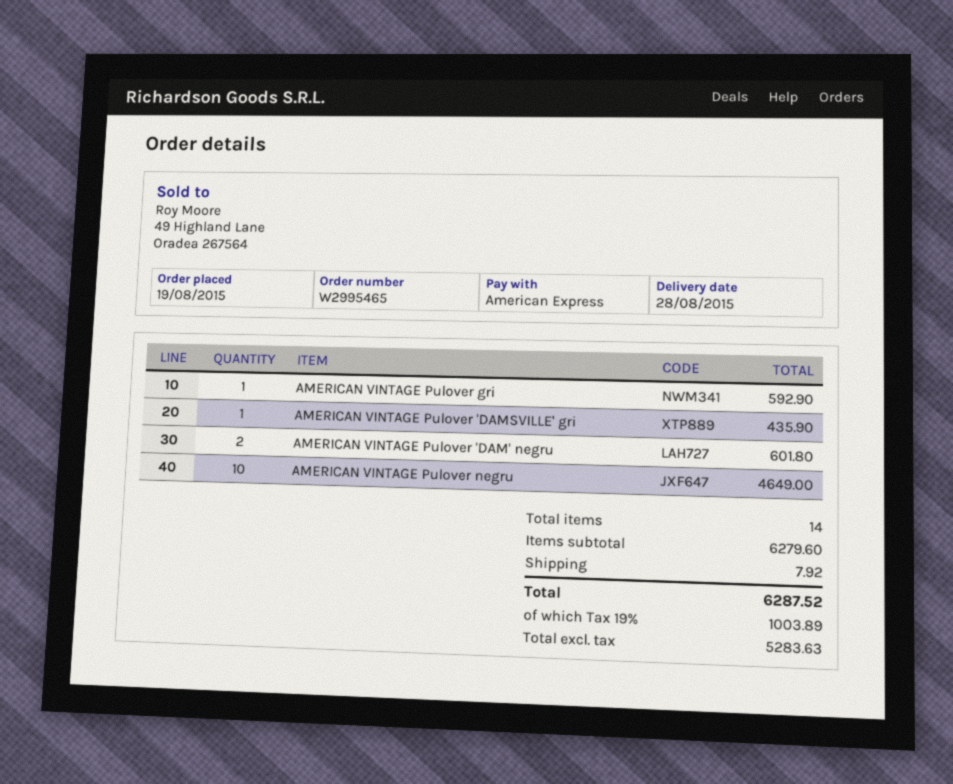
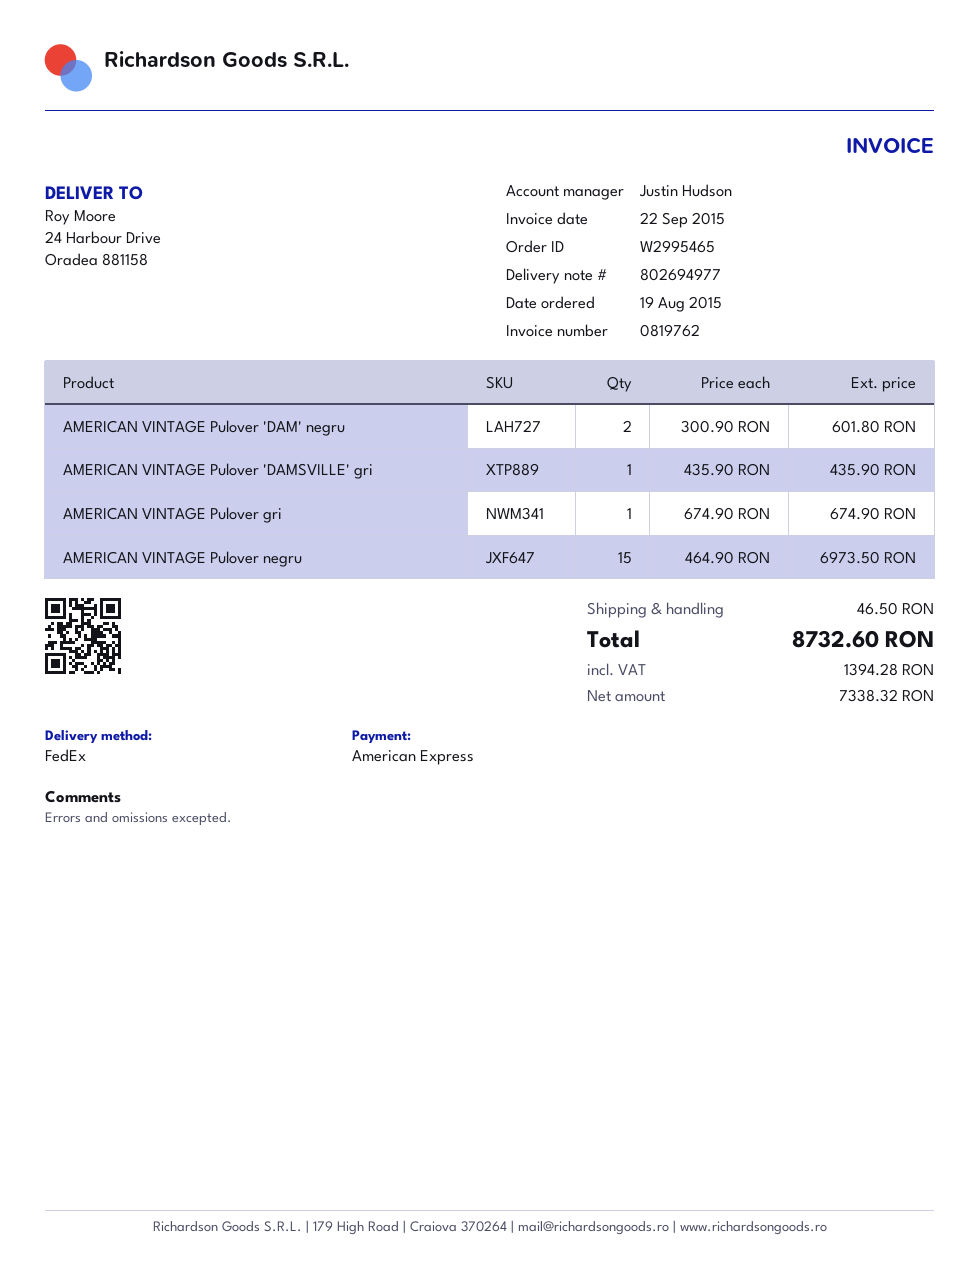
AMERICAN VINTAGE Pulover gri: 1 for 592.90 -> 1 for 674.90
AMERICAN VINTAGE Pulover negru: 10 for 4649.00 -> 15 for 6973.50
shipping: 7.92 -> 46.50
net: 5283.63 -> 7338.32
tax: 1003.89 -> 1394.28
total: 6287.52 -> 8732.60

